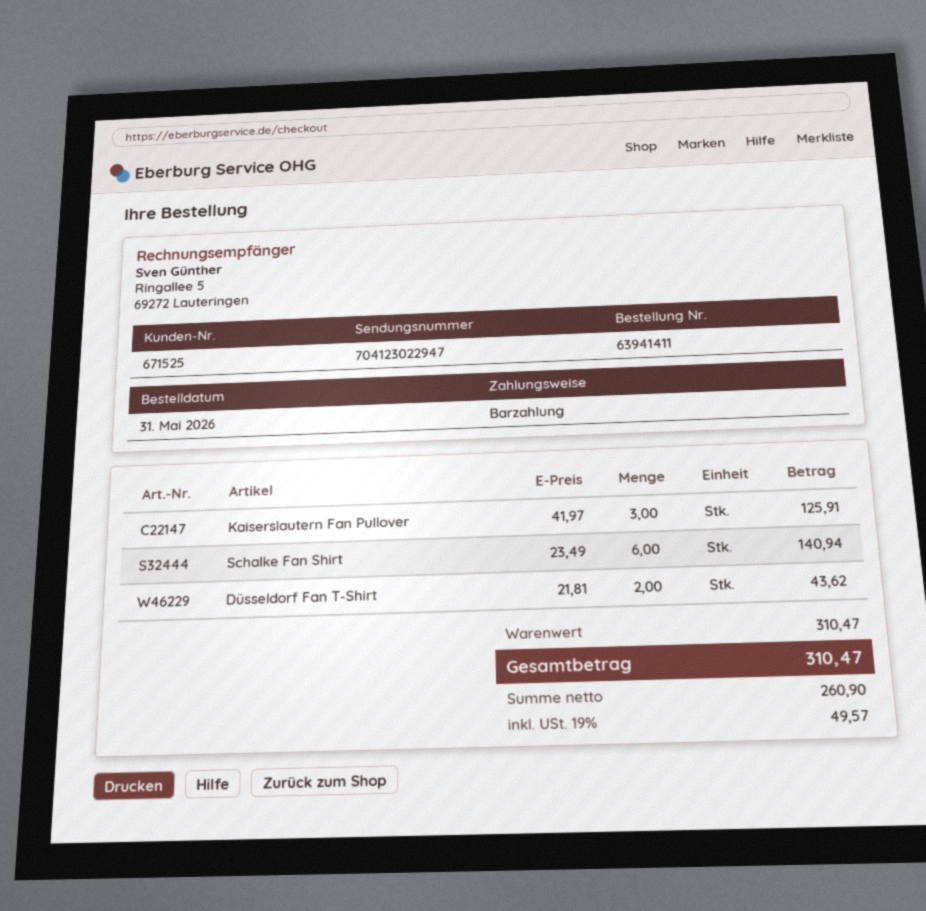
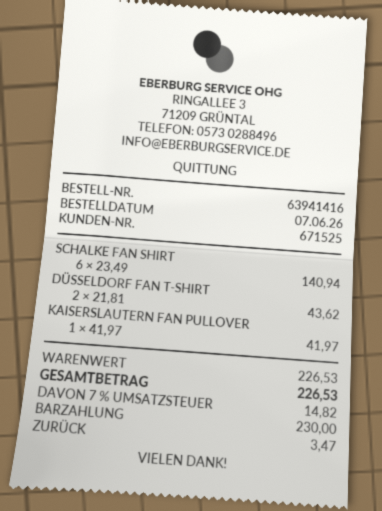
order number: 63941411 -> 63941416
order date: 2026-05-31 -> 2026-06-07
Kaiserslautern Fan Pullover: 3 x 41.97 = 125.91 -> 1 x 41.97 = 41.97
subtotal: 310.47 -> 226.53
tax: 19% = 49.57 -> 7% = 14.82
total: 310.47 -> 226.53

